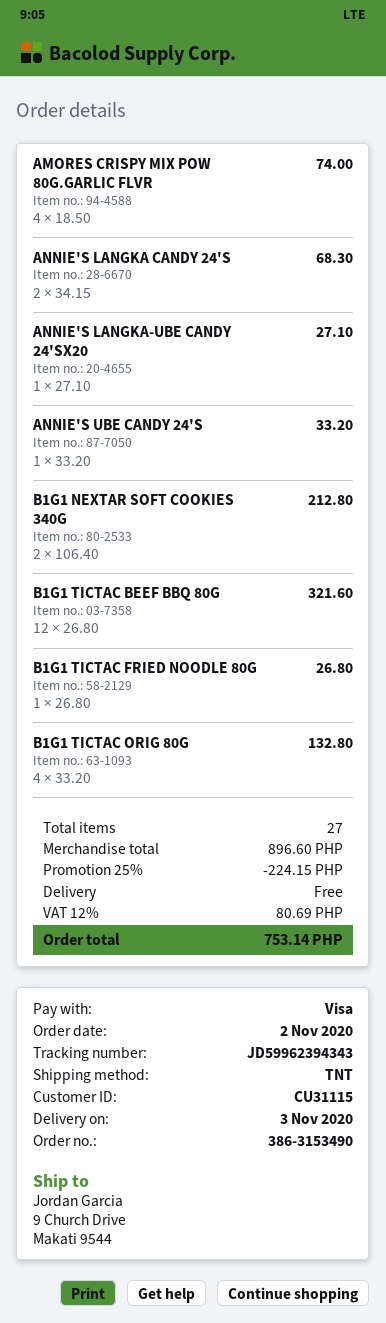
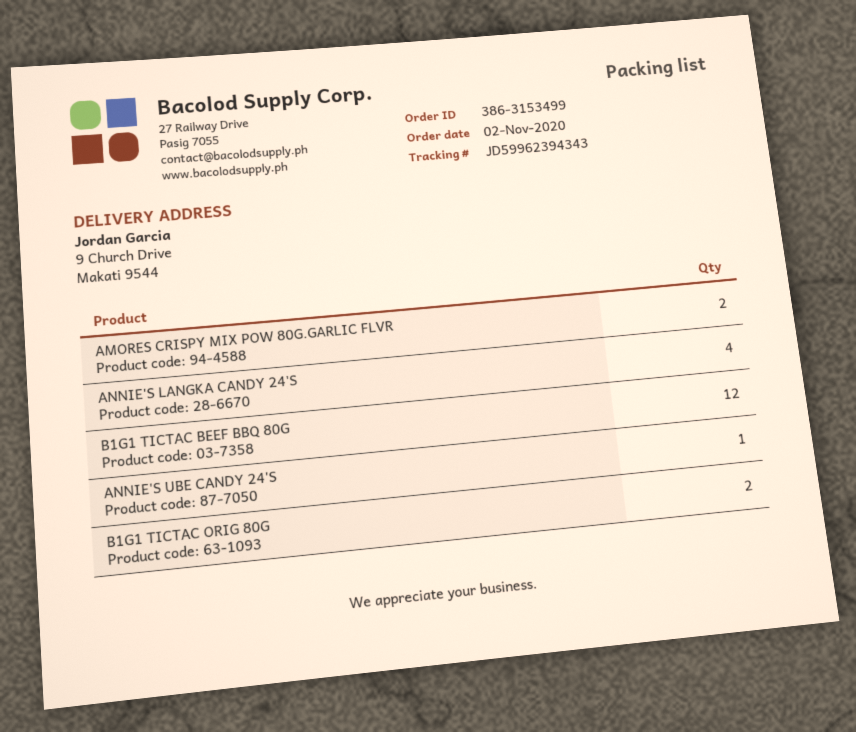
order number: 386-3153490 -> 386-3153499
AMORES CRISPY MIX POW 80G.GARLIC FLVR: 4 -> 2
ANNIE'S LANGKA CANDY 24'S: 2 -> 4
ANNIE'S LANGKA-UBE CANDY 24'SX20: 1 -> none
B1G1 NEXTAR SOFT COOKIES 340G: 2 -> none
B1G1 TICTAC FRIED NOODLE 80G: 1 -> none
B1G1 TICTAC ORIG 80G: 4 -> 2

